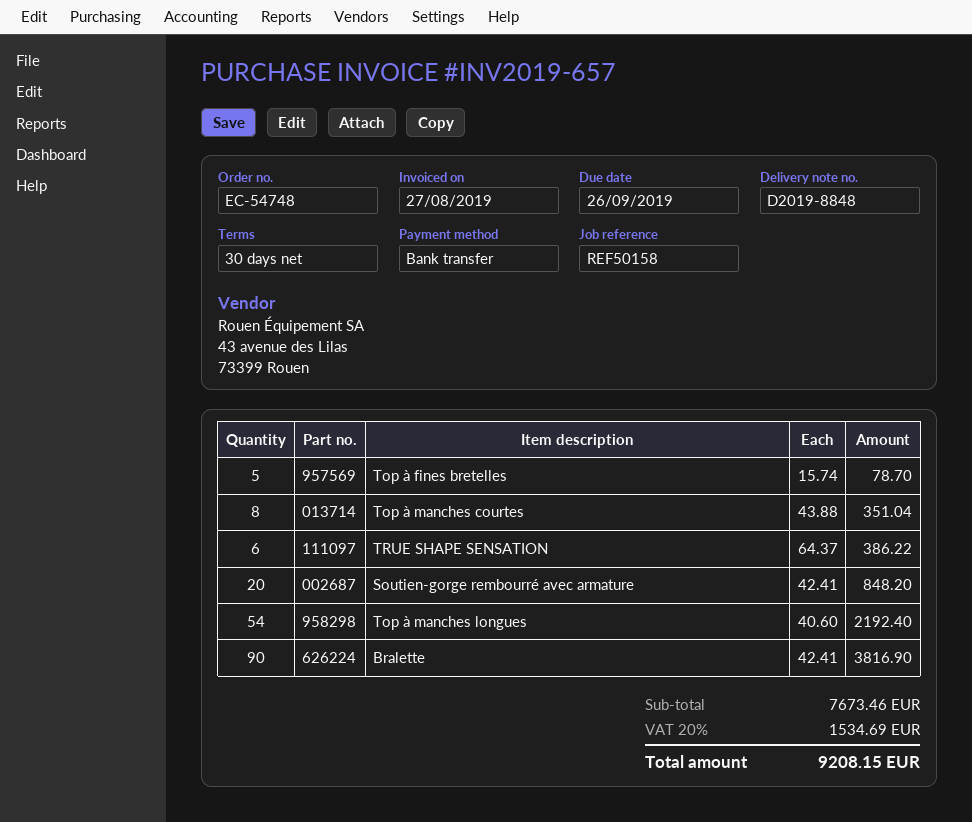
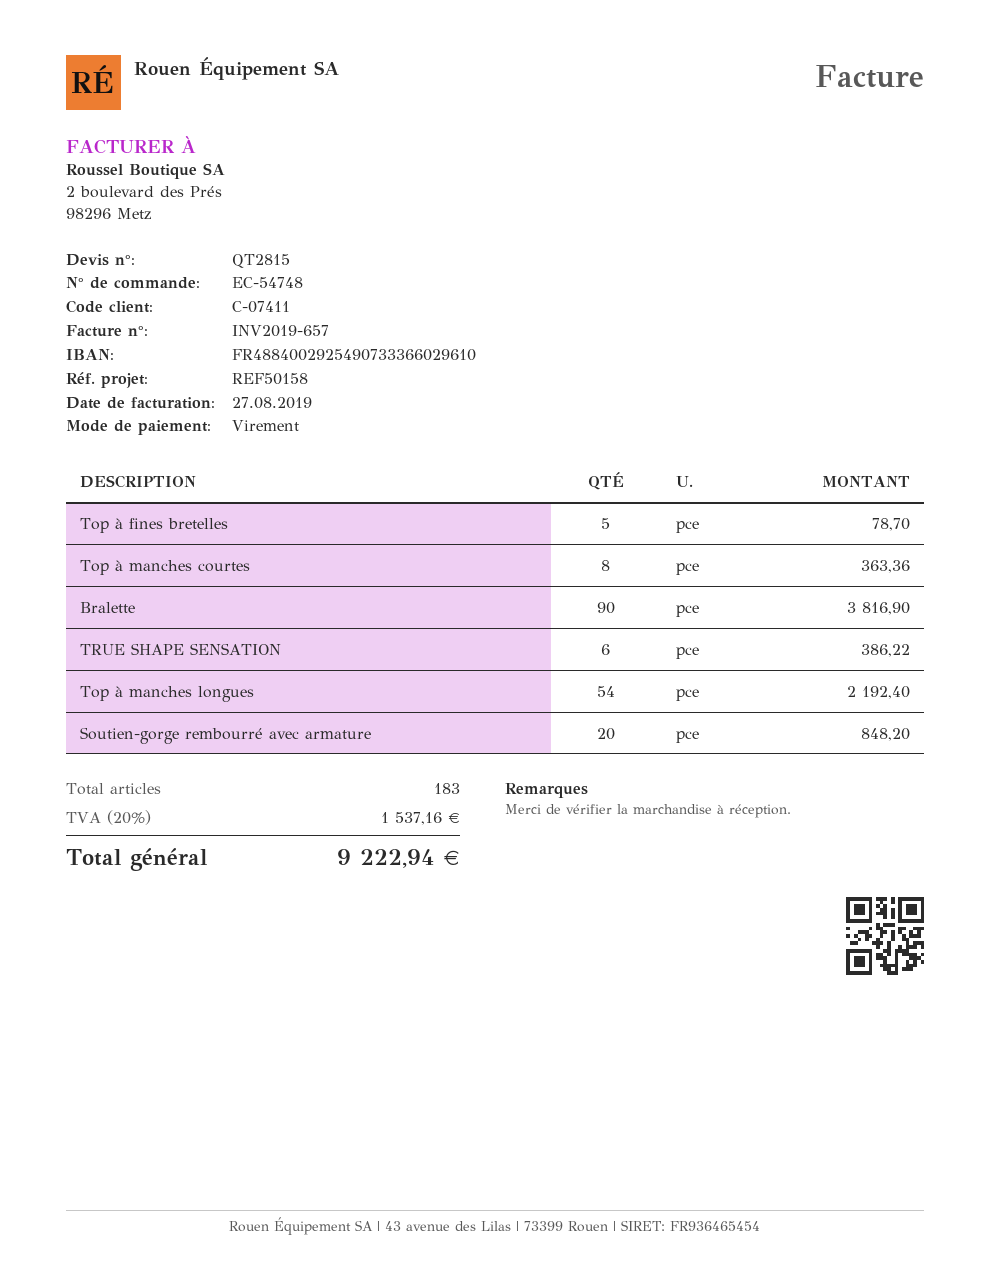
Top à manches courtes: 8 for 351.04 -> 8 for 363.36
tax: 20% = 1534.69 -> 20% = 1537.16
total: 9208.15 -> 9222.94

